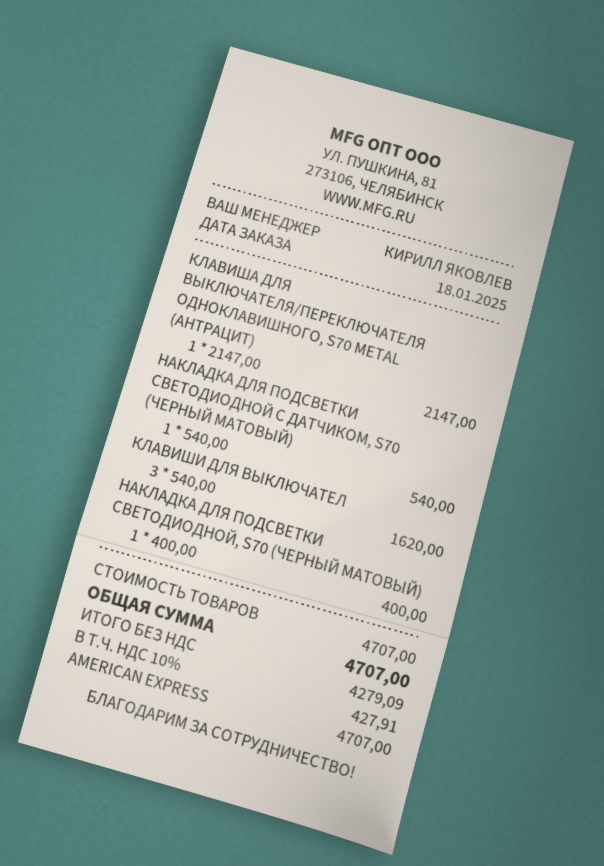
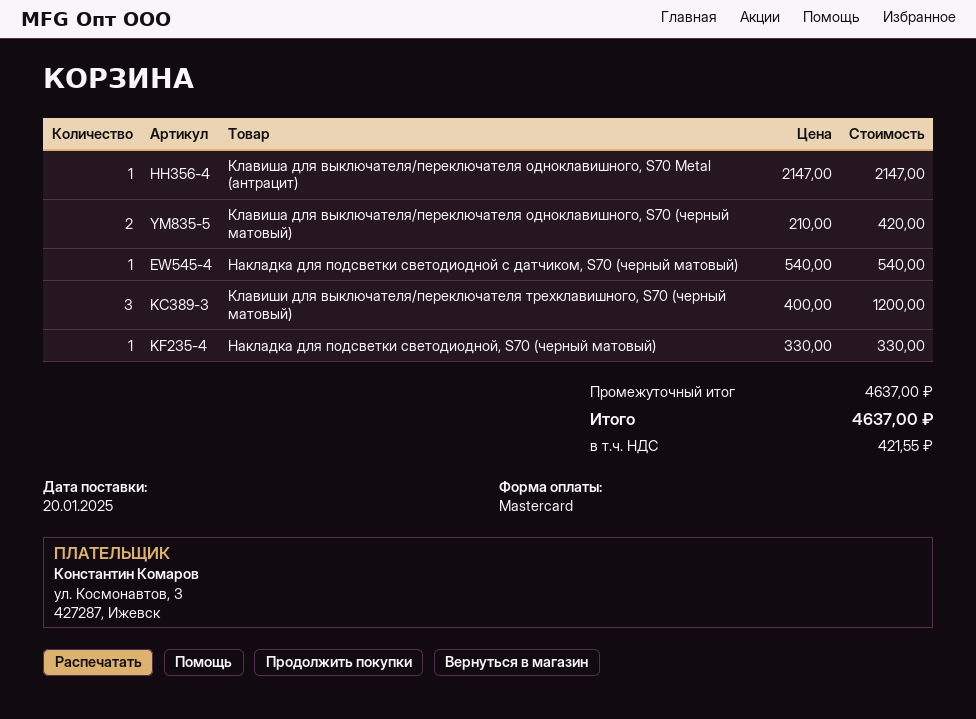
payment method: American Express -> Mastercard
КЛАВИШИ ДЛЯ ВЫКЛЮЧАТЕЛ: 3 x 540.00 = 1620.00 -> 3 x 400.00 = 1200.00
НАКЛАДКА ДЛЯ ПОДСВЕТКИ СВЕТОДИОДНОЙ, S70 (ЧЕРНЫЙ МАТОВЫЙ): 1 x 400.00 = 400.00 -> 1 x 330.00 = 330.00
Клавиша для выключателя/переключателя одноклавишного, S70 (черный матовый): none -> 2 x 210.00 = 420.00
subtotal: 4707.00 -> 4637.00
tax: 427.91 -> 421.55
total: 4707.00 -> 4637.00

